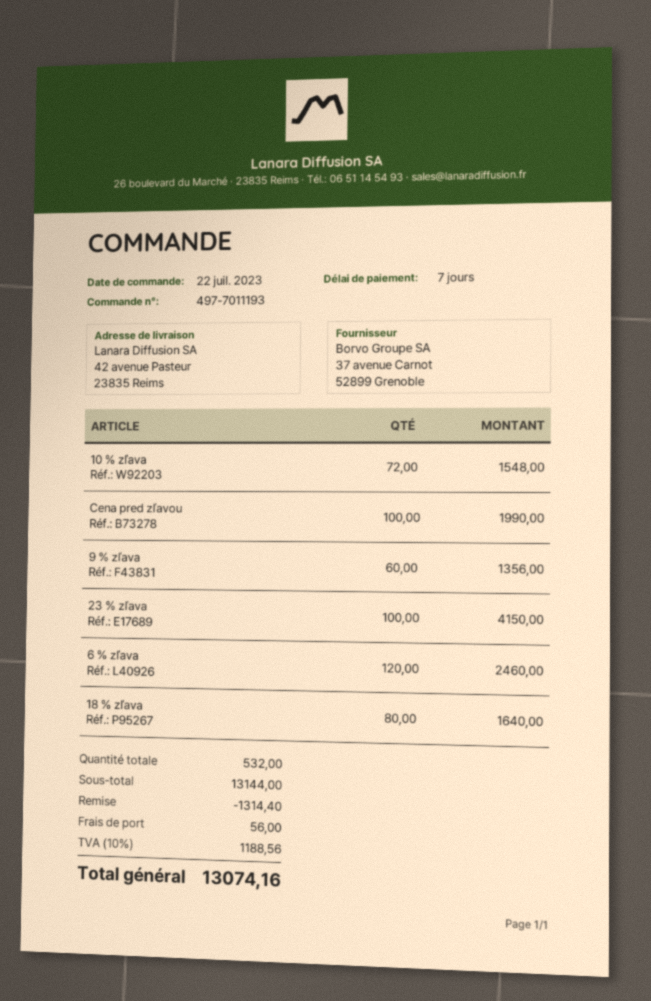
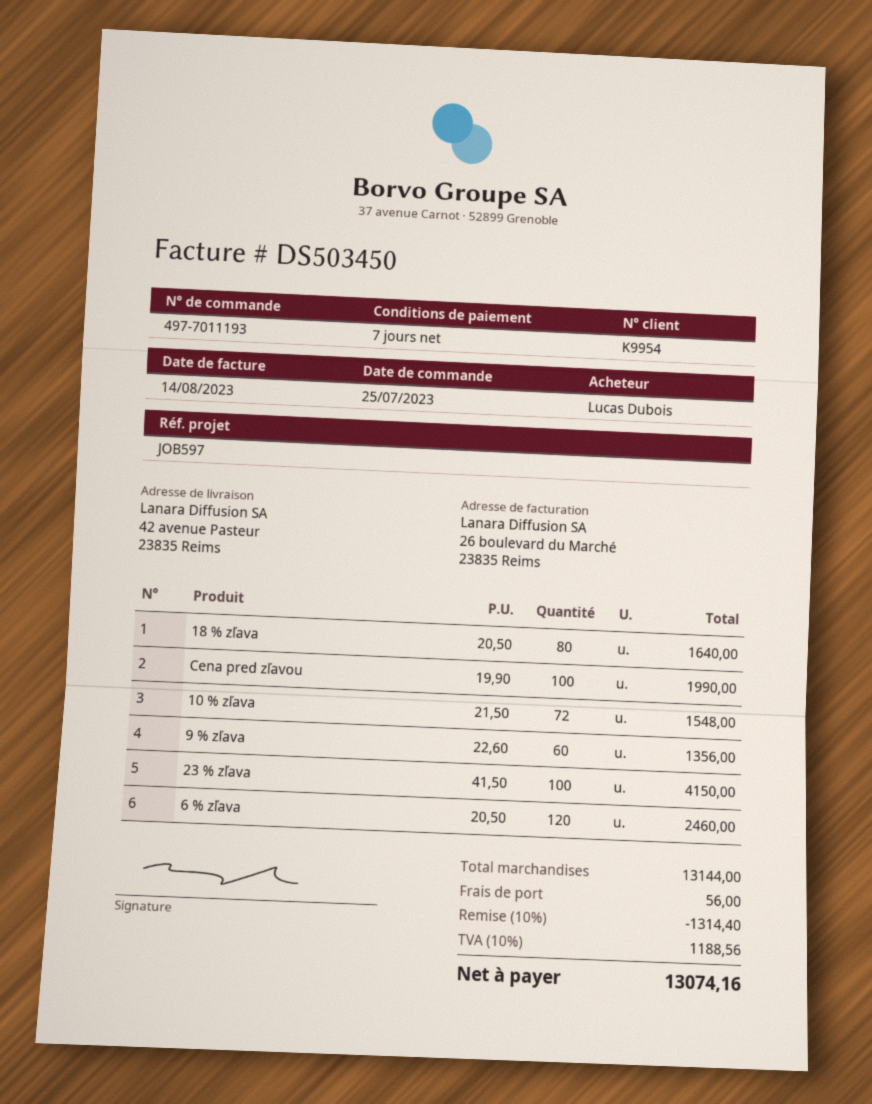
order date: 2023-07-22 -> 2023-07-25

